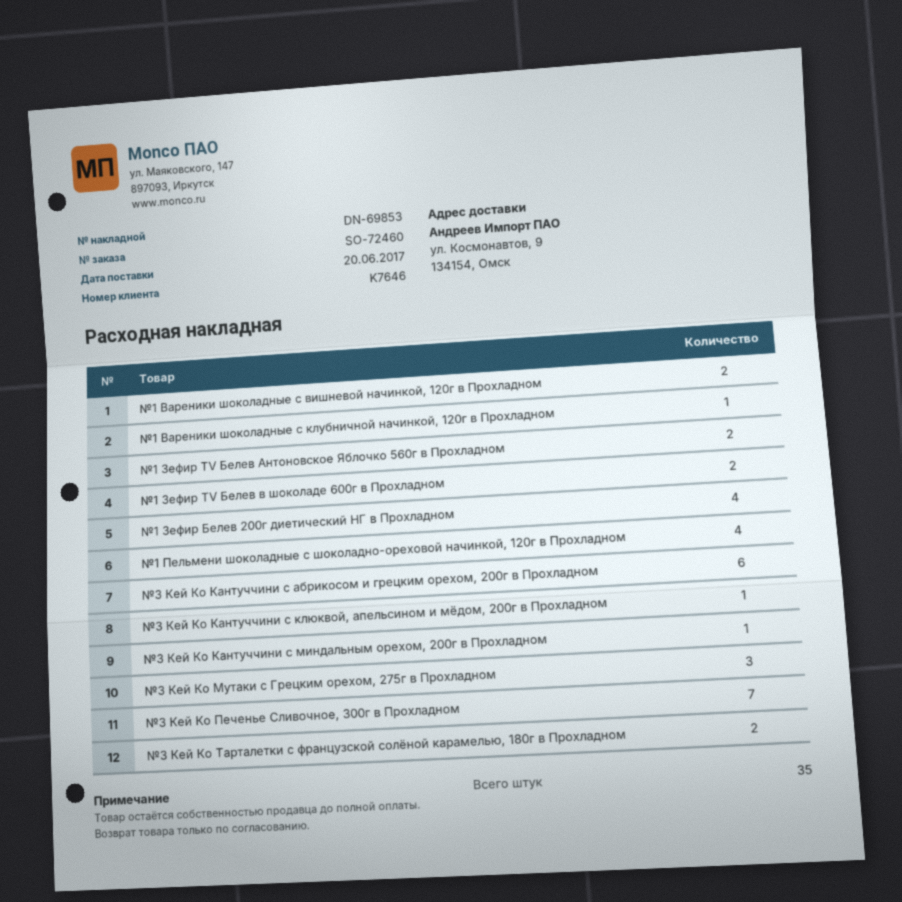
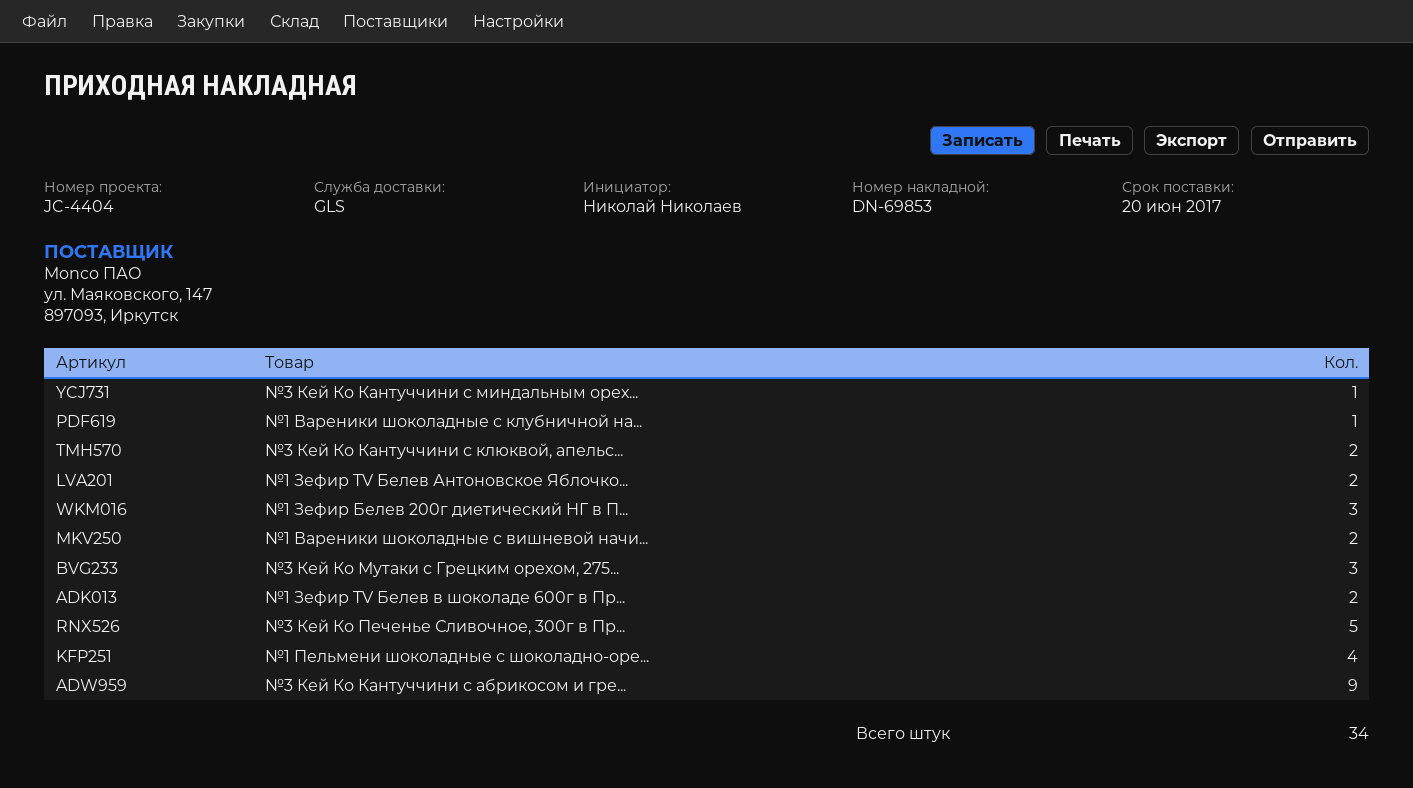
№1 Зефир Белев 200г диетический НГ в Прохладном: 4 -> 3
№3 Кей Ко Кантуччини с абрикосом и грецким орехом, 200г в Прохладном: 6 -> 9
№3 Кей Ко Кантуччини с клюквой, апельсином и мёдом, 200г в Прохладном: 1 -> 2
№3 Кей Ко Печенье Сливочное, 300г в Прохладном: 7 -> 5
№3 Кей Ко Тарталетки с французской солёной карамелью, 180г в Прохладном: 2 -> none
total quantity: 35 -> 34

